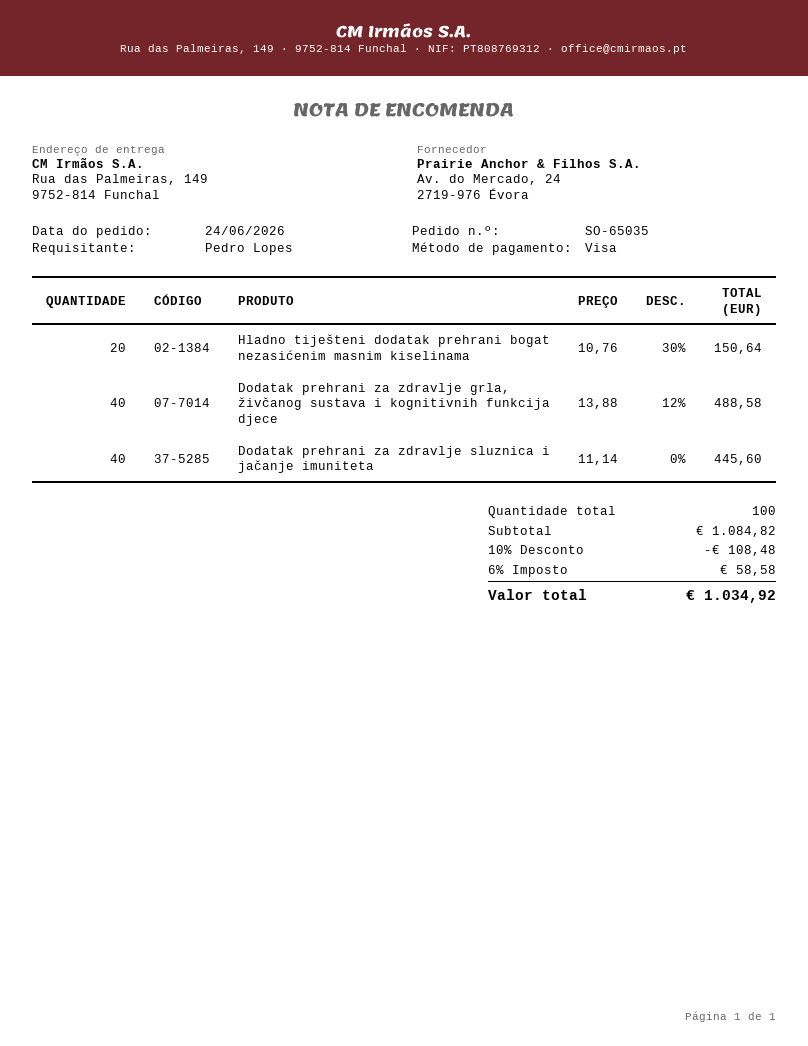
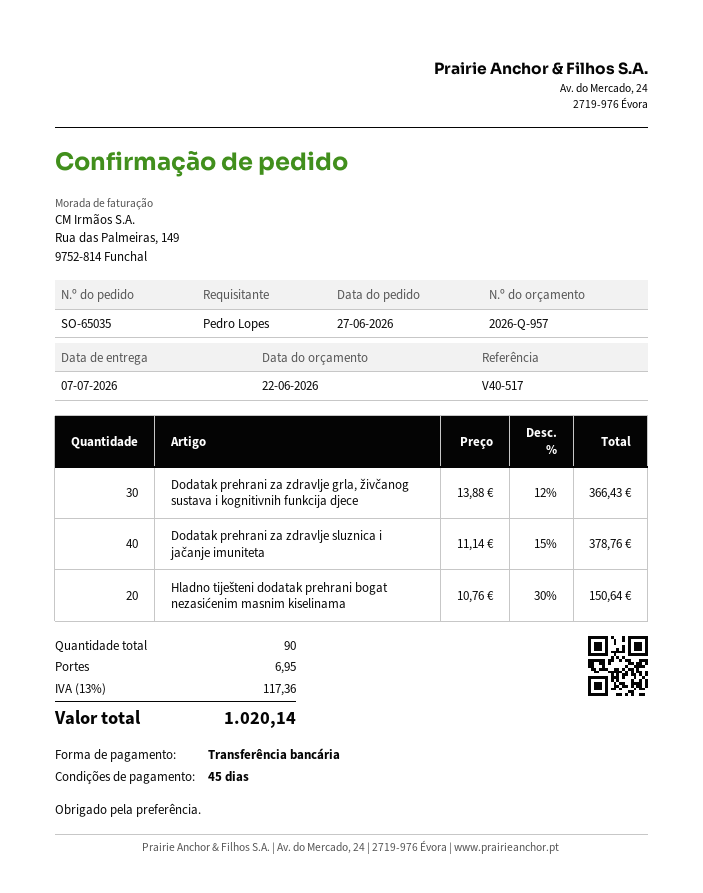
order date: 2026-06-24 -> 2026-06-27
payment method: Visa -> bank transfer
Dodatak prehrani za zdravlje grla, živčanog sustava i kognitivnih funkcija djece: 40 x 13.88 - 12% = 488.58 -> 30 x 13.88 - 12% = 366.43
Dodatak prehrani za zdravlje sluznica i jačanje imuniteta: 40 x 11.14 = 445.60 -> 40 x 11.14 - 15% = 378.76
total quantity: 100 -> 90
discount: 10% = 108.48 -> none
shipping: none -> 6.95
tax: 6% = 58.58 -> 13% = 117.36
total: 1034.92 -> 1020.14

